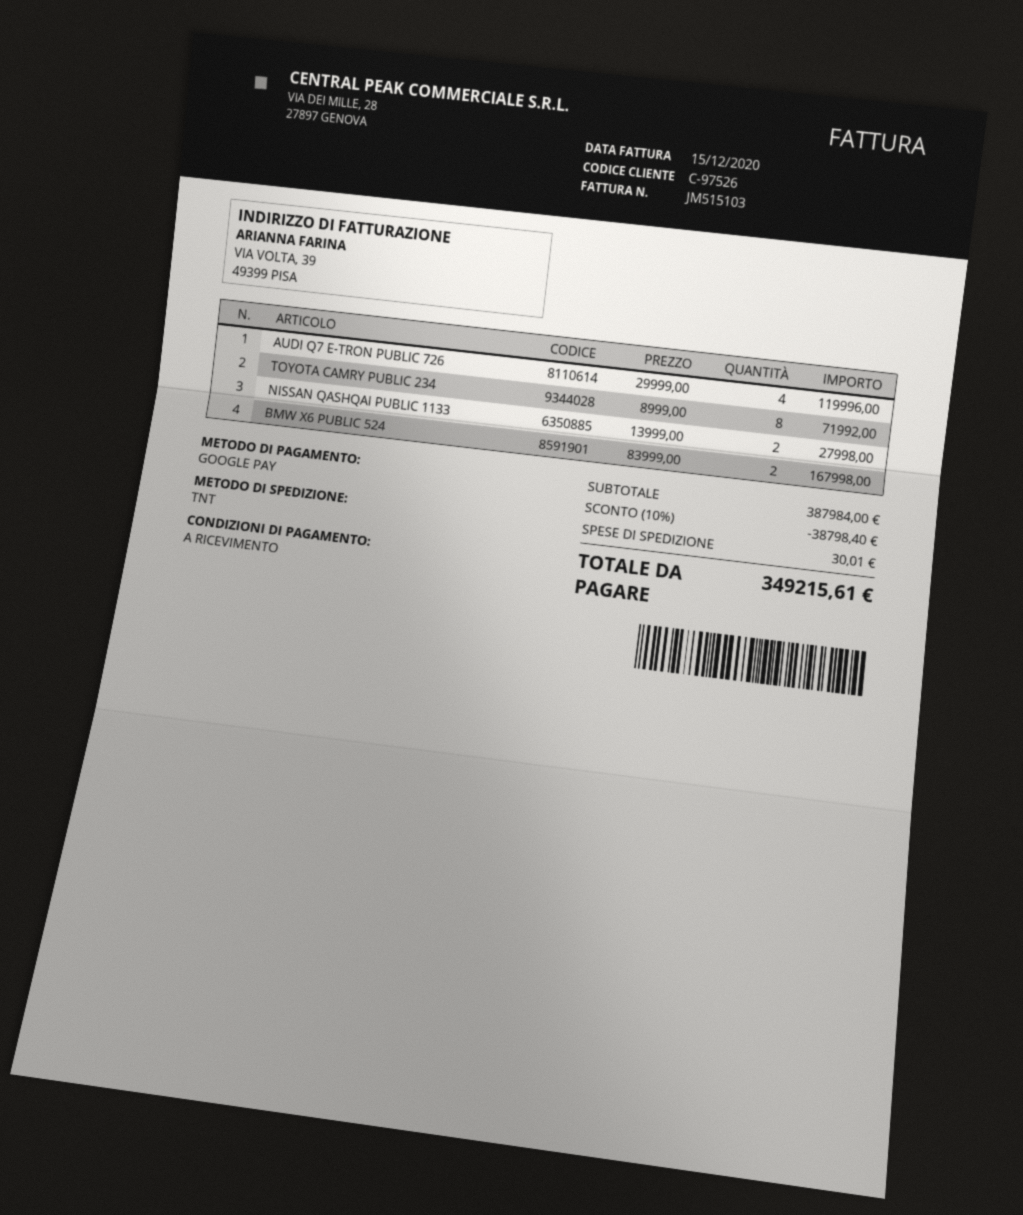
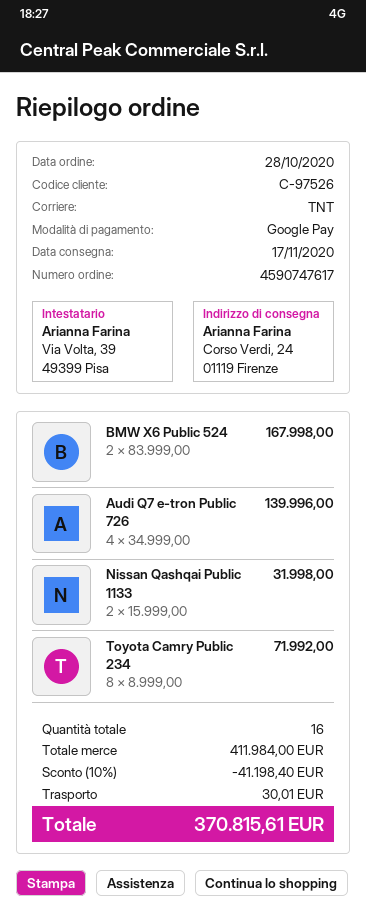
AUDI Q7 E-TRON PUBLIC 726: 4 x 29999.00 = 119996.00 -> 4 x 34999.00 = 139996.00
NISSAN QASHQAI PUBLIC 1133: 2 x 13999.00 = 27998.00 -> 2 x 15999.00 = 31998.00
subtotal: 387984.00 -> 411984.00
discount: 10% = 38798.40 -> 10% = 41198.40
total: 349215.61 -> 370815.61

